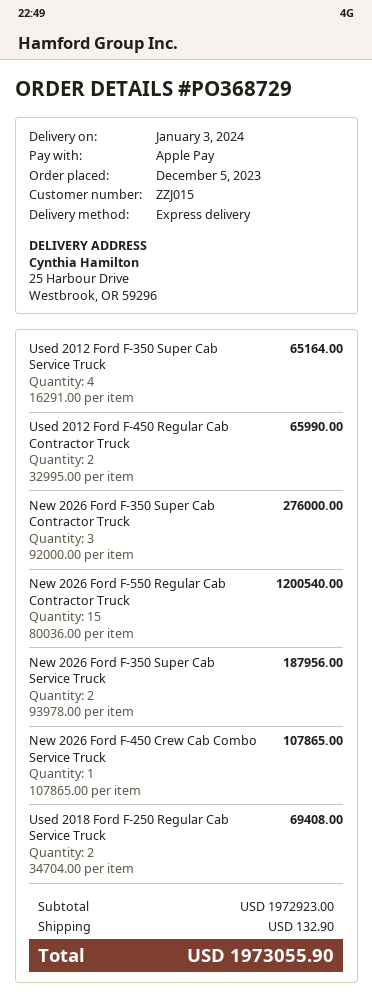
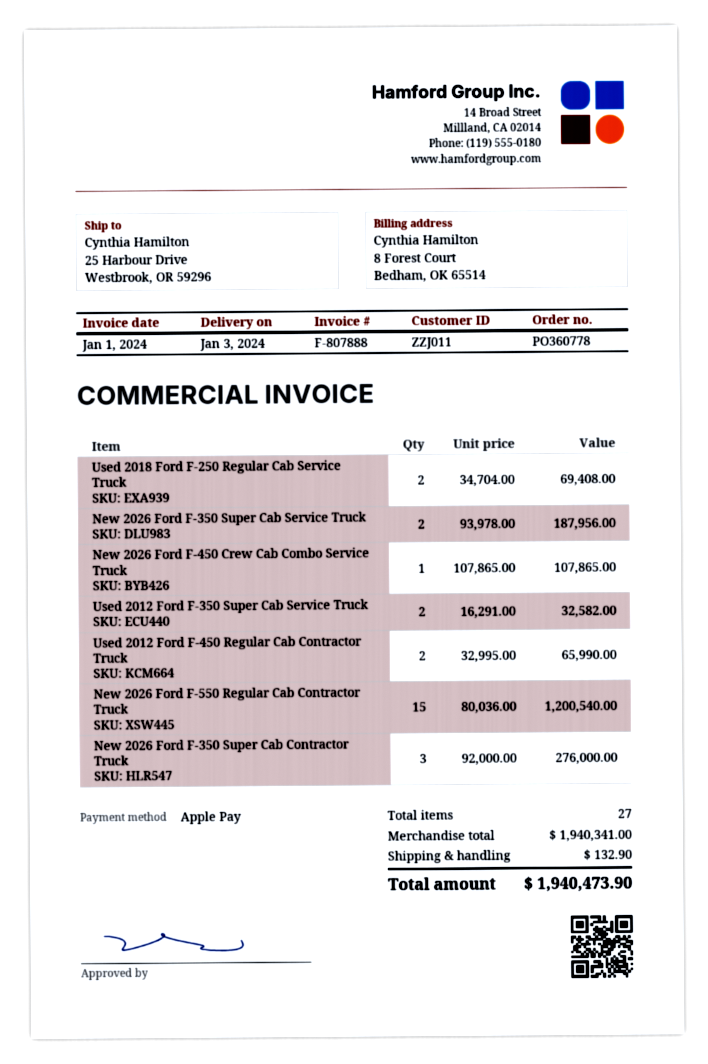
order number: PO368729 -> PO360778
customer number: ZZJ015 -> ZZJ011
Used 2012 Ford F-350 Super Cab Service Truck: 4 x 16291.00 = 65164.00 -> 2 x 16291.00 = 32582.00
subtotal: 1972923.00 -> 1940341.00
total: 1973055.90 -> 1940473.90

